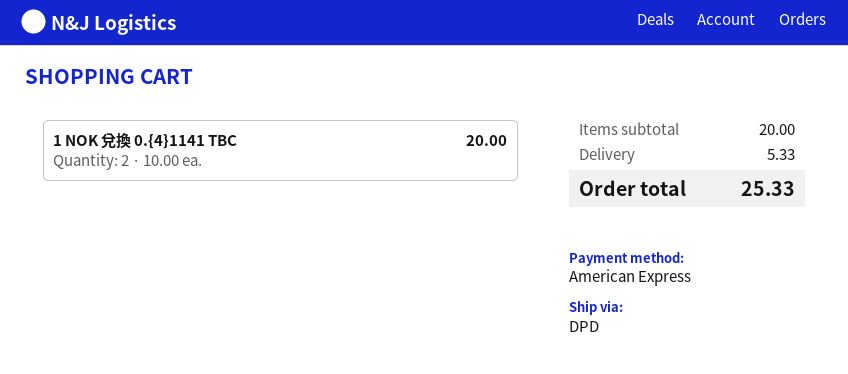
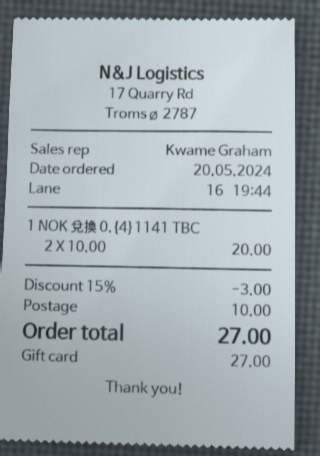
payment method: American Express -> gift card
discount: none -> 15% = 3.00
shipping: 5.33 -> 10.00
total: 25.33 -> 27.00

